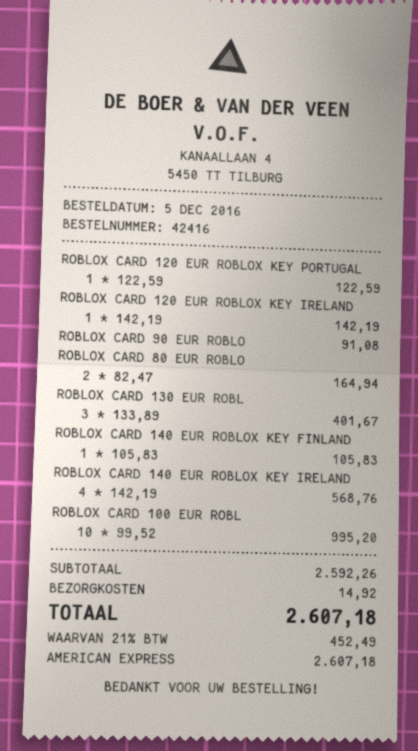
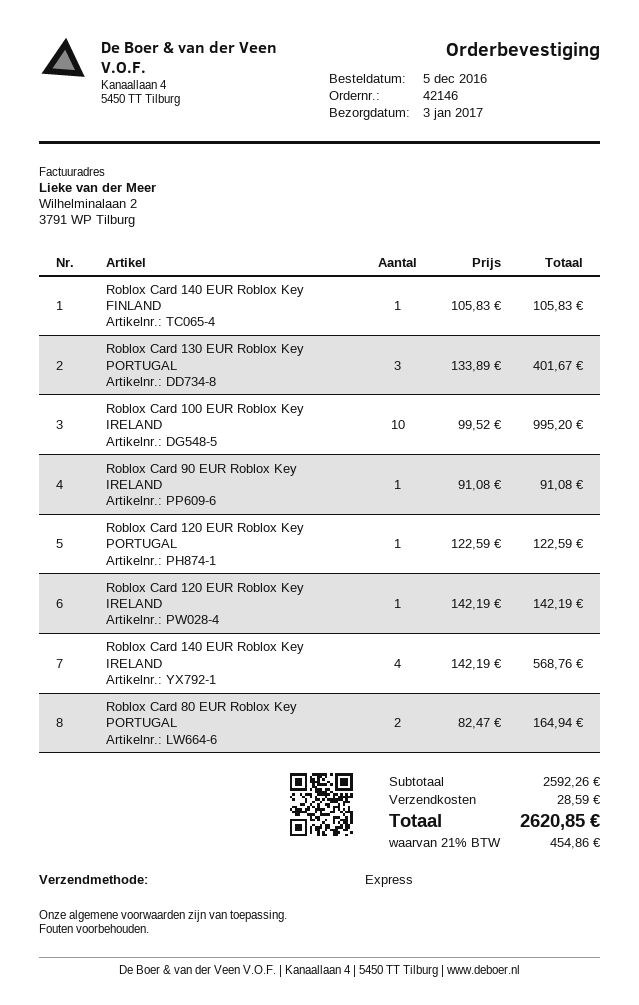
order number: 42416 -> 42146
shipping: 14.92 -> 28.59
tax: 21% = 452.49 -> 21% = 454.86
total: 2607.18 -> 2620.85

